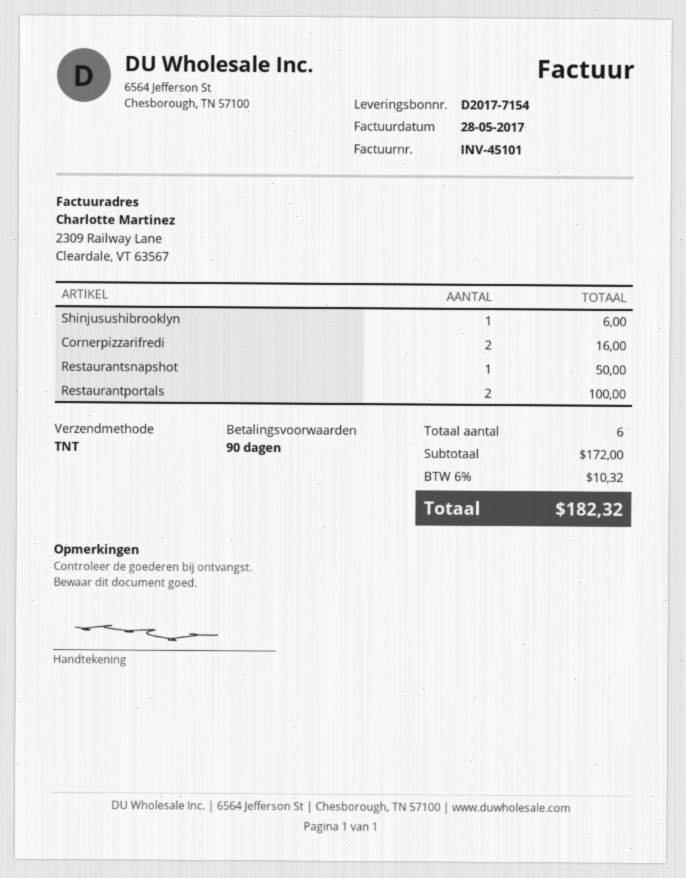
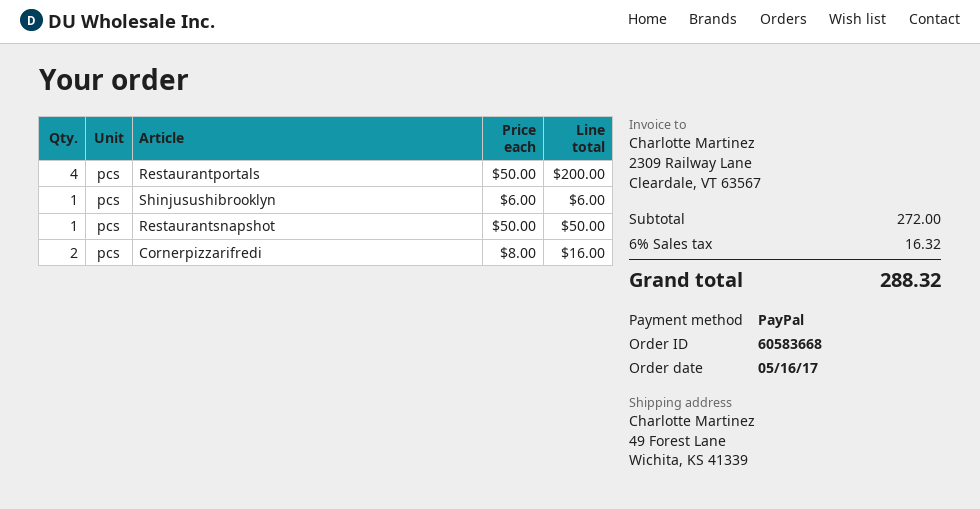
Restaurantportals: 2 for 100.00 -> 4 for 200.00
subtotal: 172.00 -> 272.00
tax: 6% = 10.32 -> 6% = 16.32
total: 182.32 -> 288.32

